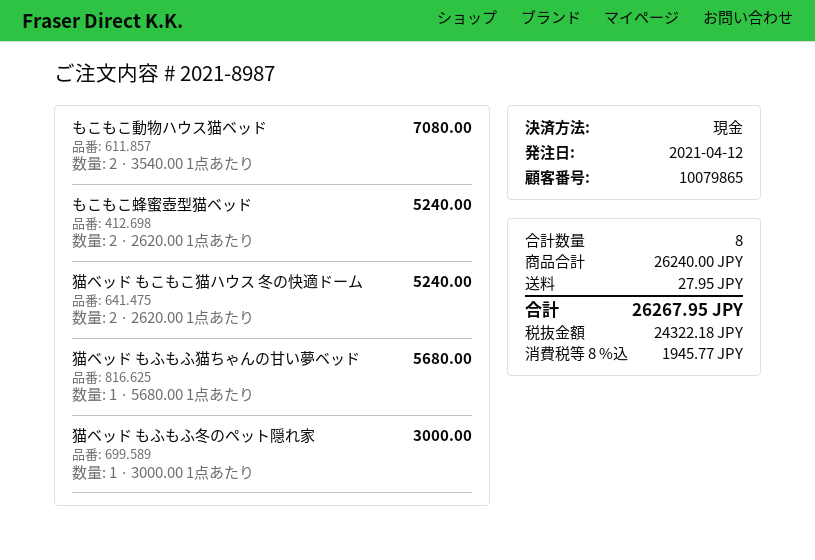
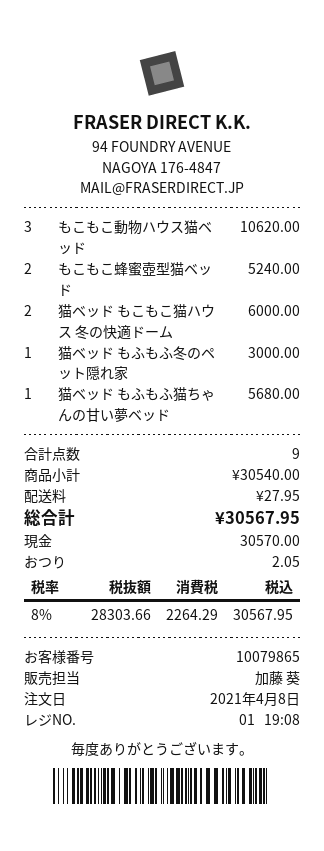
order date: 2021-04-12 -> 2021-04-08
もこもこ動物ハウス猫ベッド: 2 for 7080.00 -> 3 for 10620.00
猫ベッド もこもこ猫ハウス 冬の快適ドーム: 2 for 5240.00 -> 2 for 6000.00
total quantity: 8 -> 9
subtotal: 26240.00 -> 30540.00
net: 24322.18 -> 28303.66
tax: 8% = 1945.77 -> 8% = 2264.29
total: 26267.95 -> 30567.95

